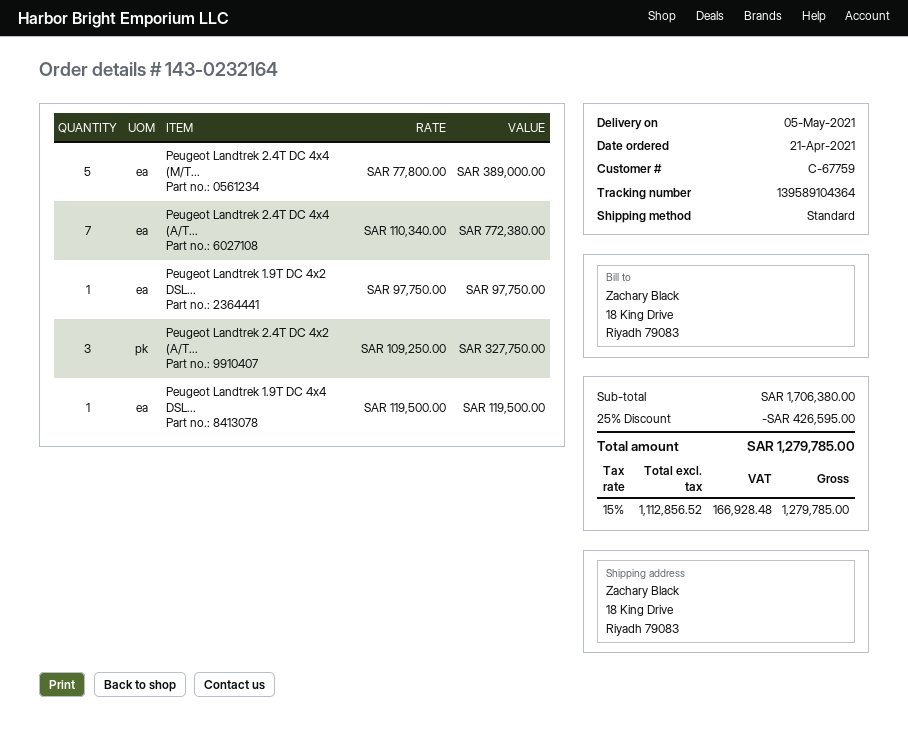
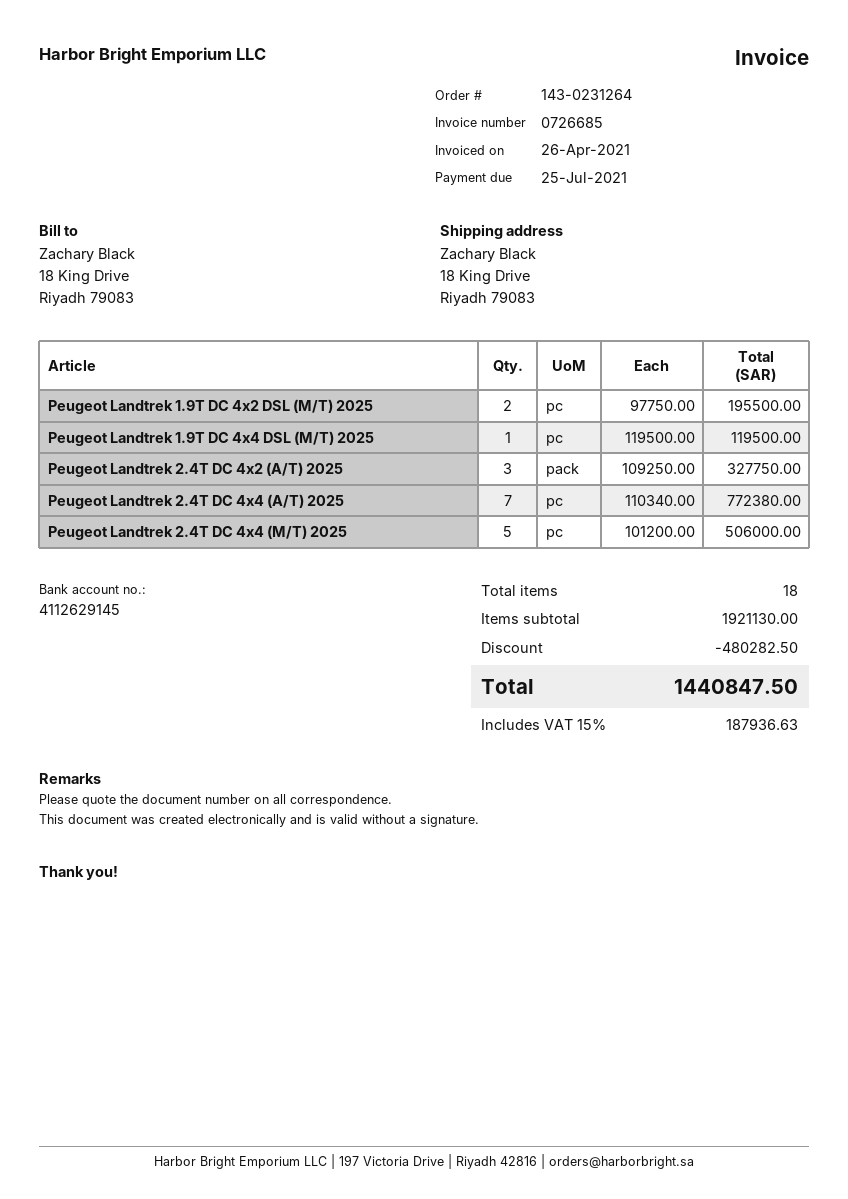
order number: 143-0232164 -> 143-0231264
Peugeot Landtrek 2.4T DC 4x4 (M/T...: 5 x 77800.00 = 389000.00 -> 5 x 101200.00 = 506000.00
Peugeot Landtrek 1.9T DC 4x2 DSL...: 1 x 97750.00 = 97750.00 -> 2 x 97750.00 = 195500.00
subtotal: 1706380.00 -> 1921130.00
discount: 426595.00 -> 480282.50
tax: 15% = 166928.48 -> 15% = 187936.63
total: 1279785.00 -> 1440847.50

